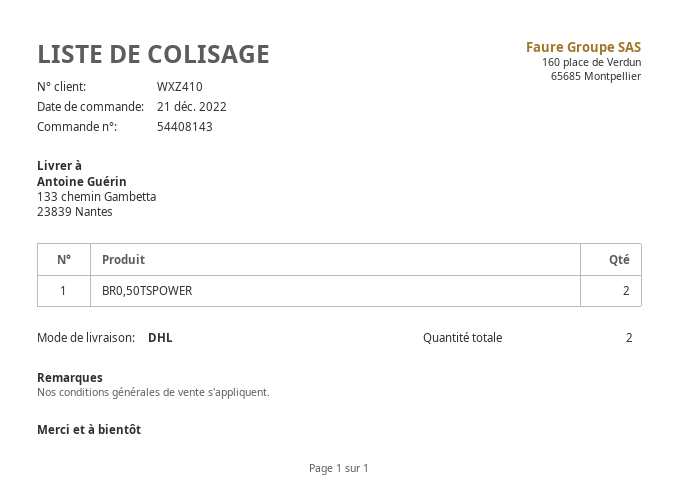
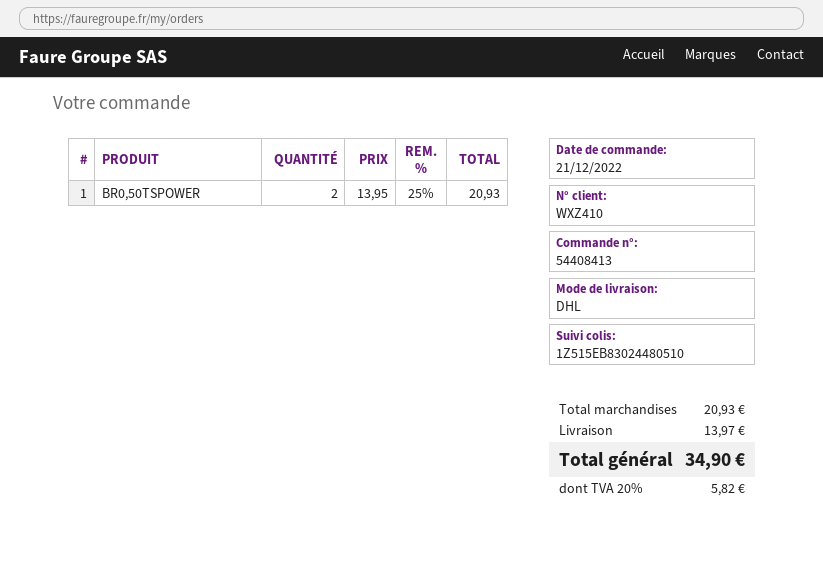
order number: 54408143 -> 54408413

